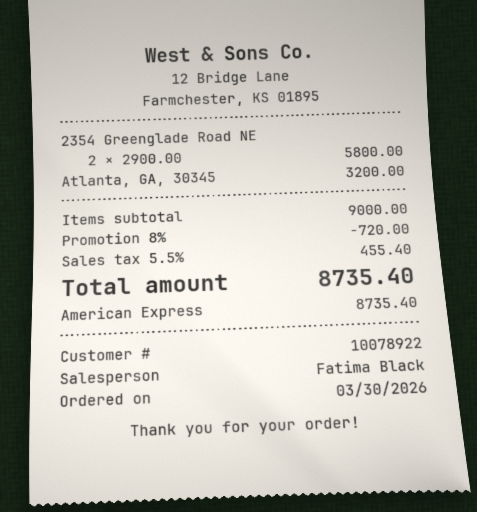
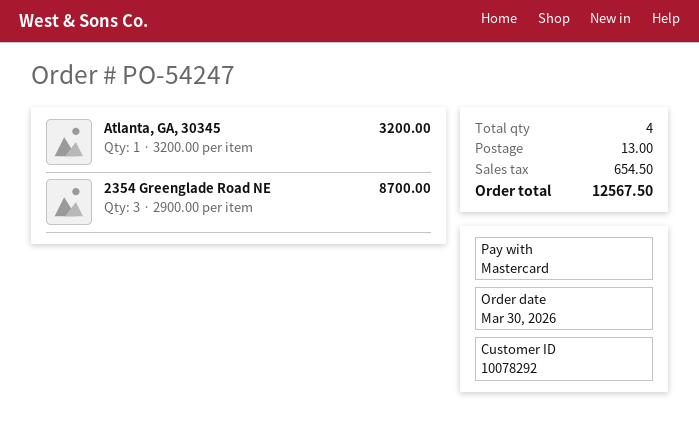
customer number: 10078922 -> 10078292
payment method: American Express -> Mastercard
2354 Greenglade Road NE: 2 x 2900.00 = 5800.00 -> 3 x 2900.00 = 8700.00
discount: 8% = 720.00 -> none
shipping: none -> 13.00
tax: 455.40 -> 654.50
total: 8735.40 -> 12567.50

